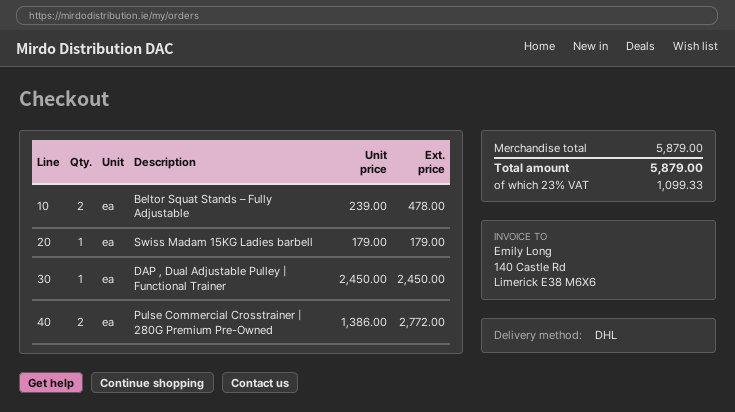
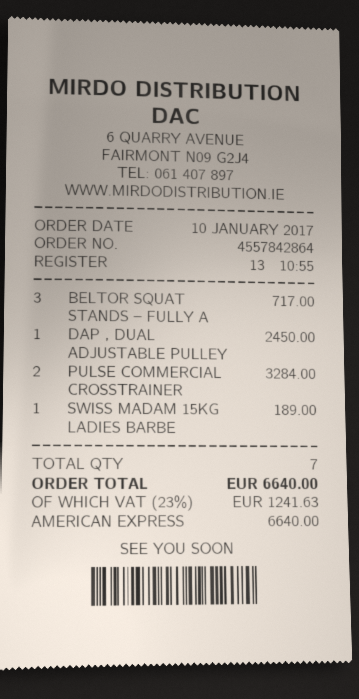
Beltor Squat Stands – Fully Adjustable: 2 for 478.00 -> 3 for 717.00
Swiss Madam 15KG Ladies barbell: 1 for 179.00 -> 1 for 189.00
Pulse Commercial Crosstrainer | 280G Premium Pre-Owned: 2 for 2772.00 -> 2 for 3284.00
tax: 23% = 1099.33 -> 23% = 1241.63
total: 5879.00 -> 6640.00

